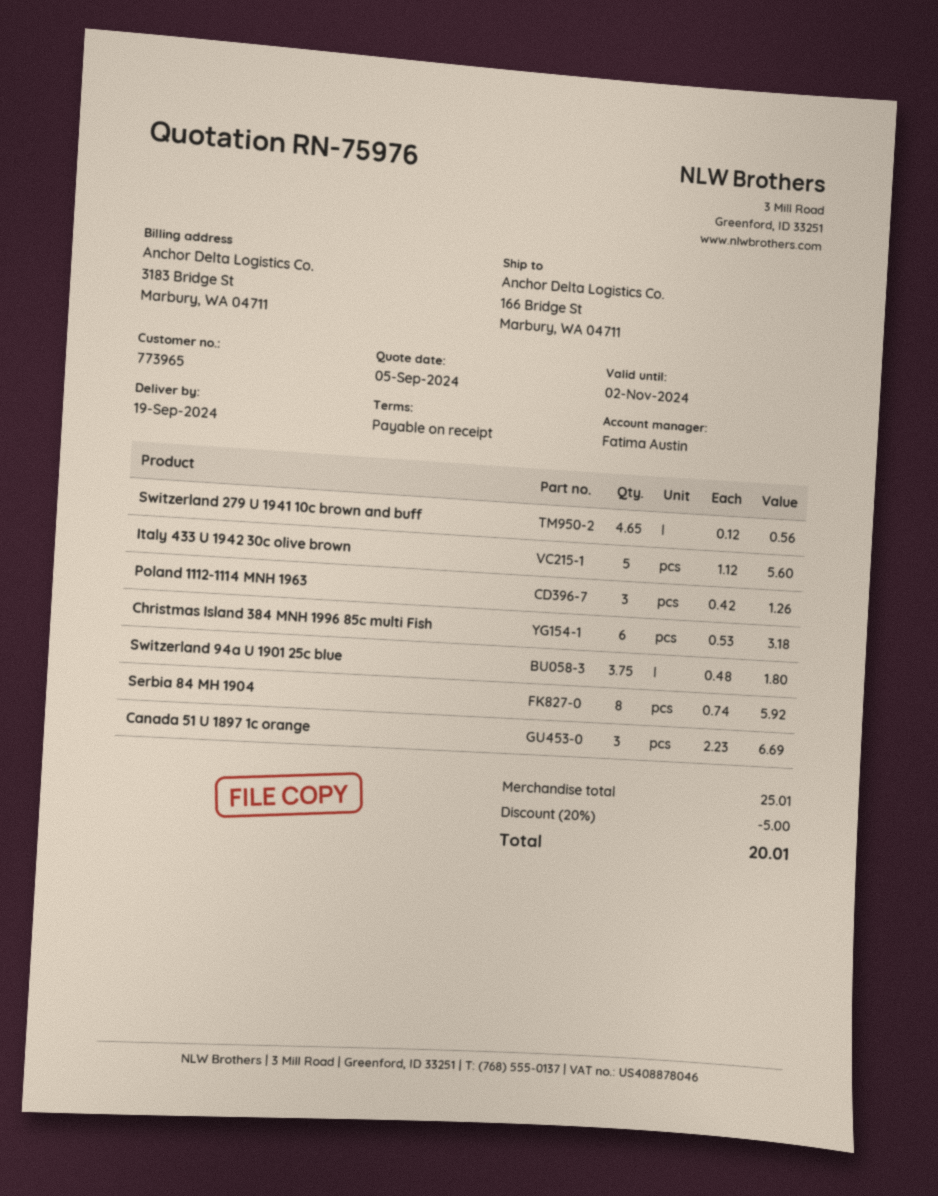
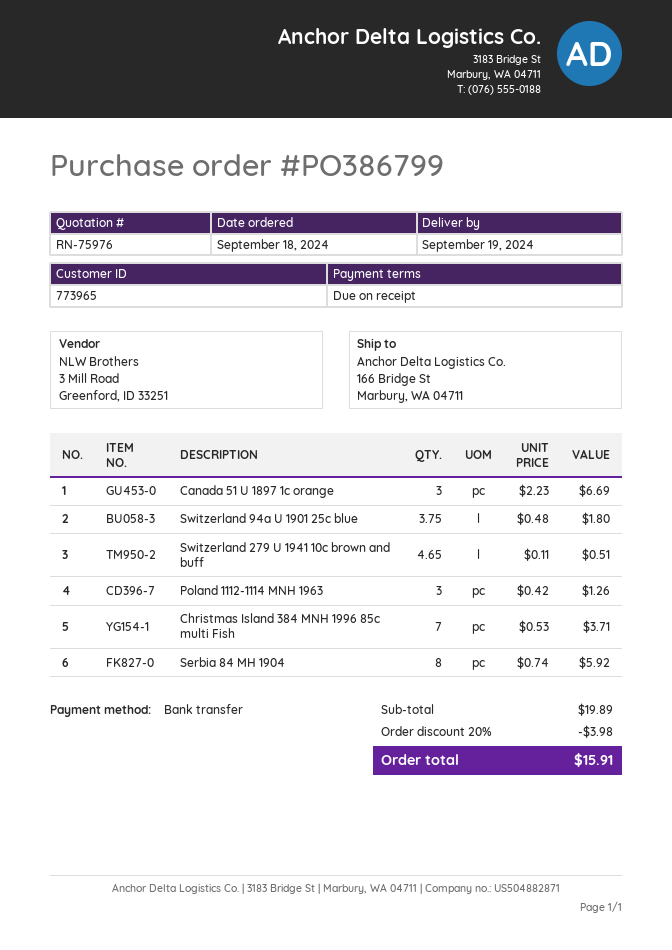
Switzerland 279 U 1941 10c brown and buff: 4.65 x 0.12 = 0.56 -> 4.65 x 0.11 = 0.51
Italy 433 U 1942 30c olive brown: 5 x 1.12 = 5.60 -> none
Christmas Island 384 MNH 1996 85c multi Fish: 6 x 0.53 = 3.18 -> 7 x 0.53 = 3.71
subtotal: 25.01 -> 19.89
discount: 20% = 5.00 -> 20% = 3.98
total: 20.01 -> 15.91

